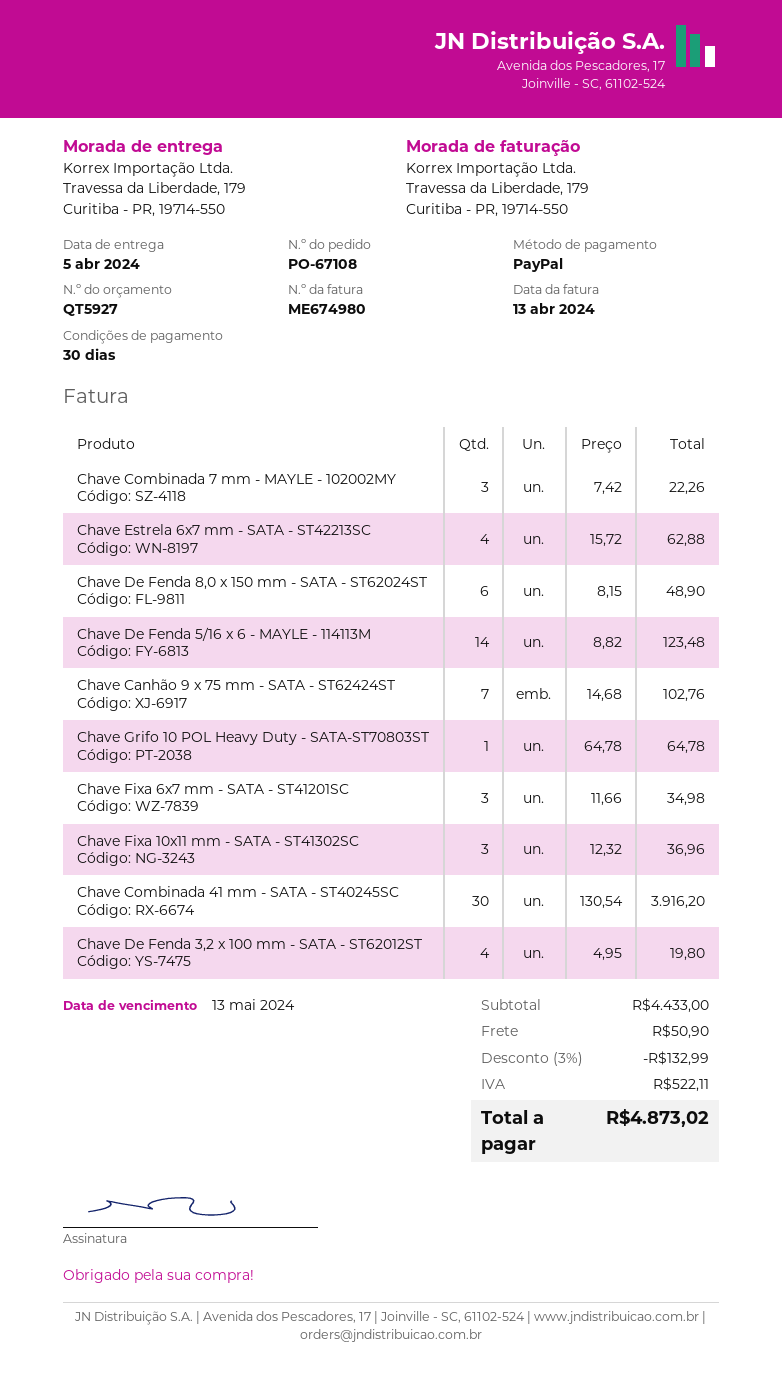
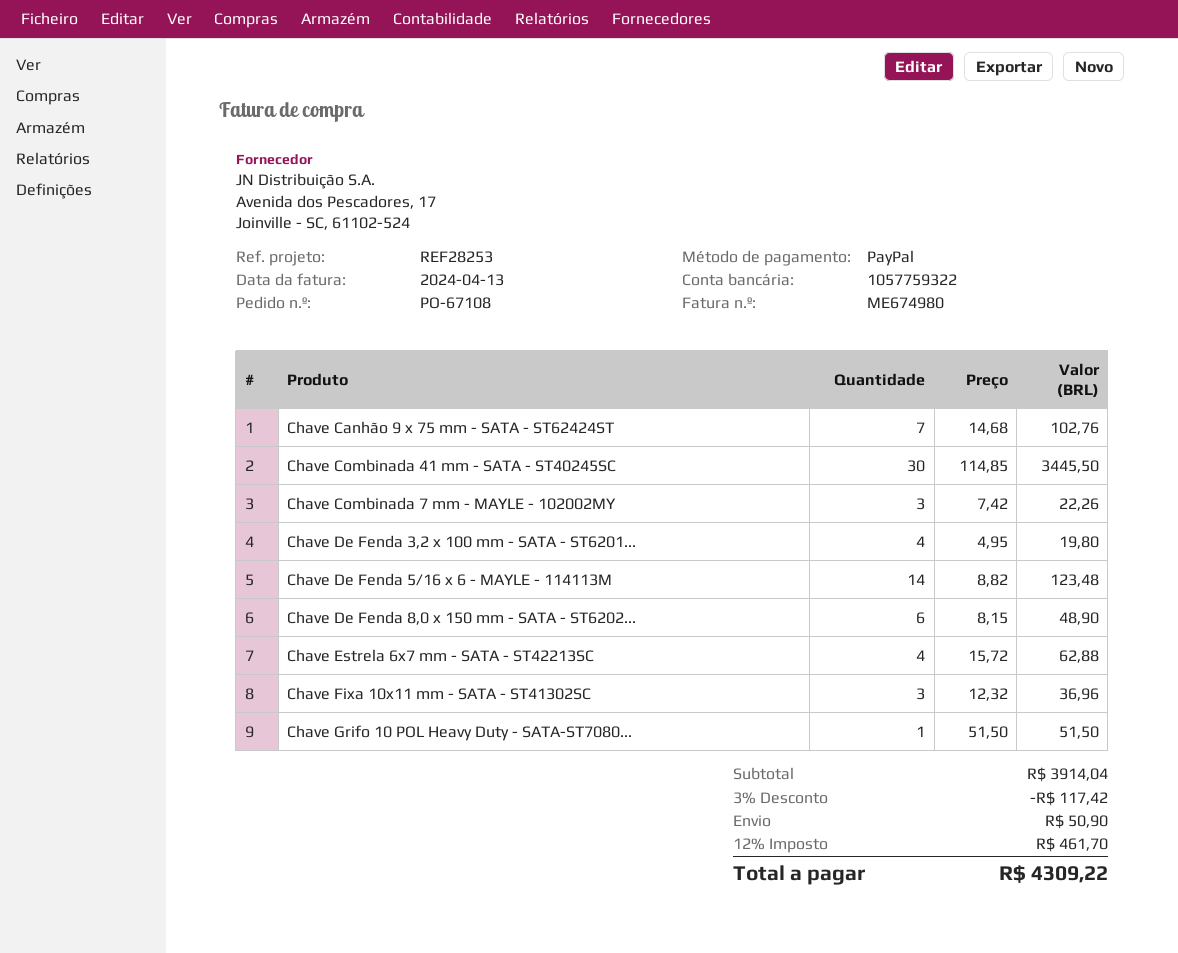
Chave Grifo 10 POL Heavy Duty - SATA-ST70803ST: 1 x 64.78 = 64.78 -> 1 x 51.50 = 51.50
Chave Fixa 6x7 mm - SATA - ST41201SC: 3 x 11.66 = 34.98 -> none
Chave Combinada 41 mm - SATA - ST40245SC: 30 x 130.54 = 3916.20 -> 30 x 114.85 = 3445.50
subtotal: 4433.00 -> 3914.04
discount: 3% = 132.99 -> 3% = 117.42
tax: 522.11 -> 461.70
total: 4873.02 -> 4309.22

